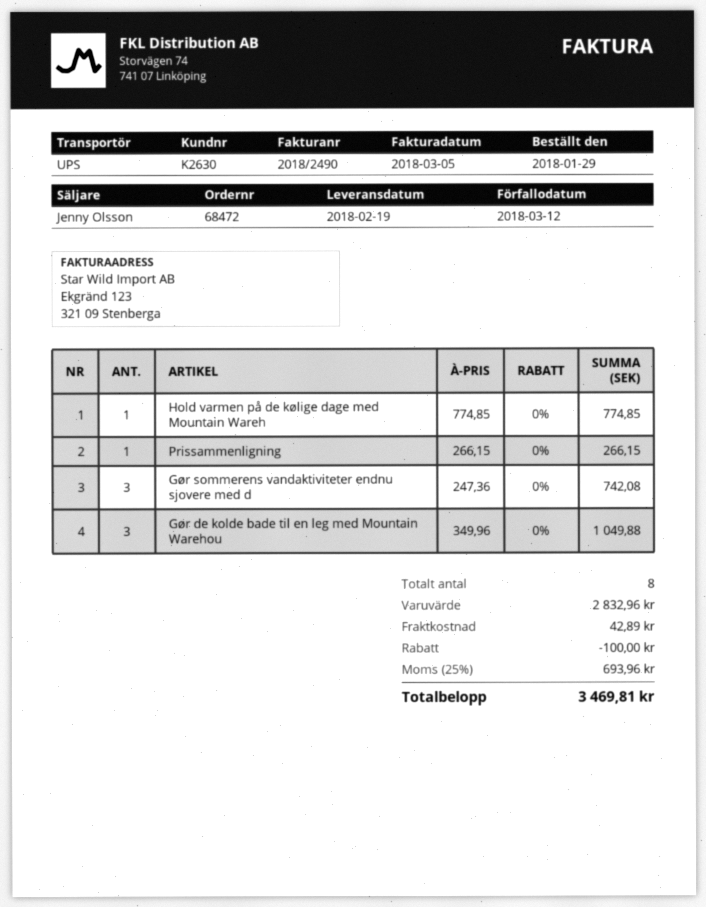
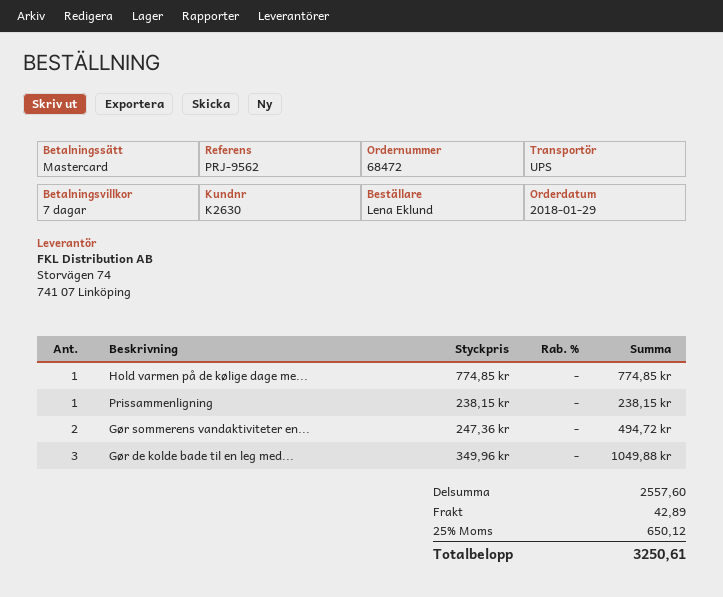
Prissammenligning: 1 x 266.15 = 266.15 -> 1 x 238.15 = 238.15
Gør sommerens vandaktiviteter endnu sjovere med d: 3 x 247.36 = 742.08 -> 2 x 247.36 = 494.72
subtotal: 2832.96 -> 2557.60
discount: 100.00 -> none
tax: 25% = 693.96 -> 25% = 650.12
total: 3469.81 -> 3250.61

